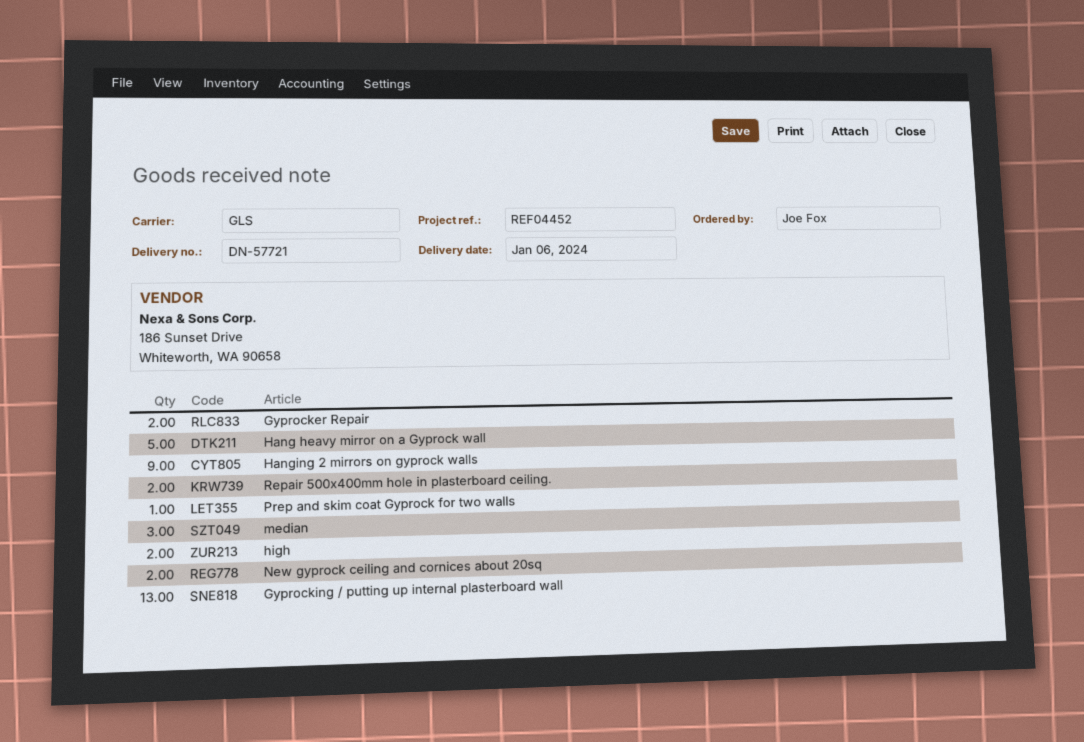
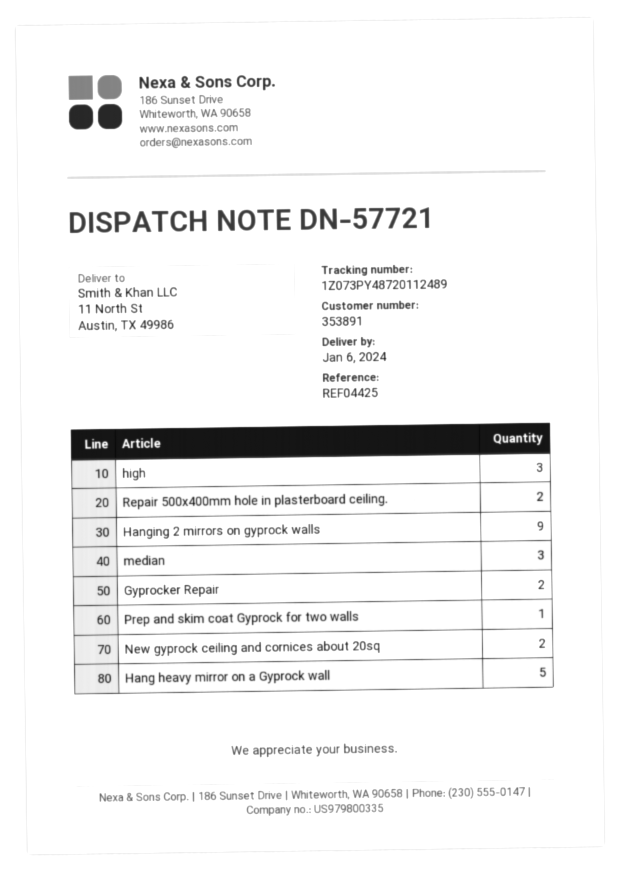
reference: REF04452 -> REF04425
high: 2 -> 3
Gyprocking / putting up internal plasterboard wall: 13 -> none

